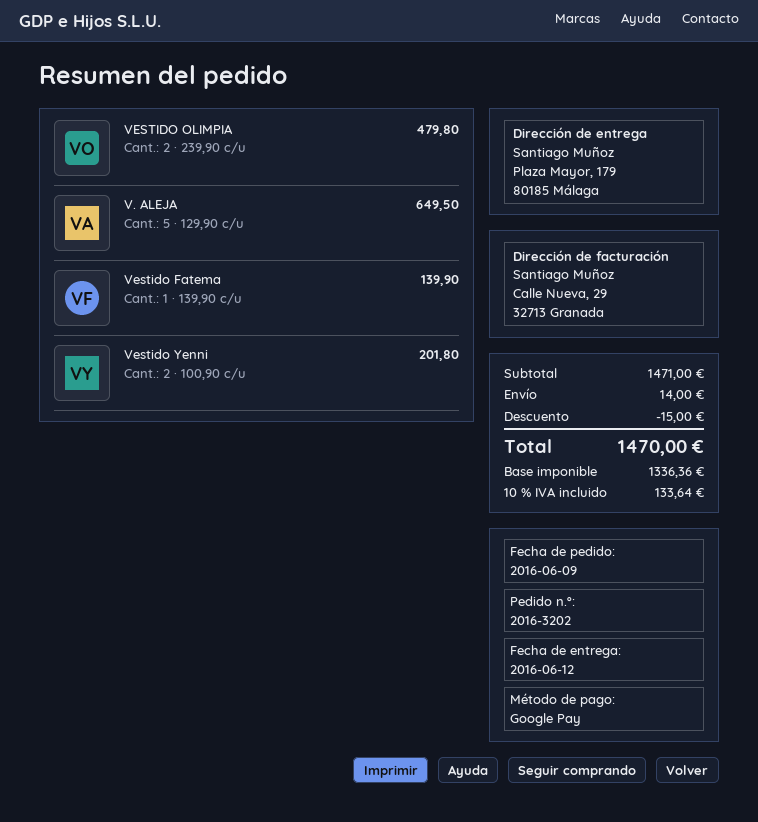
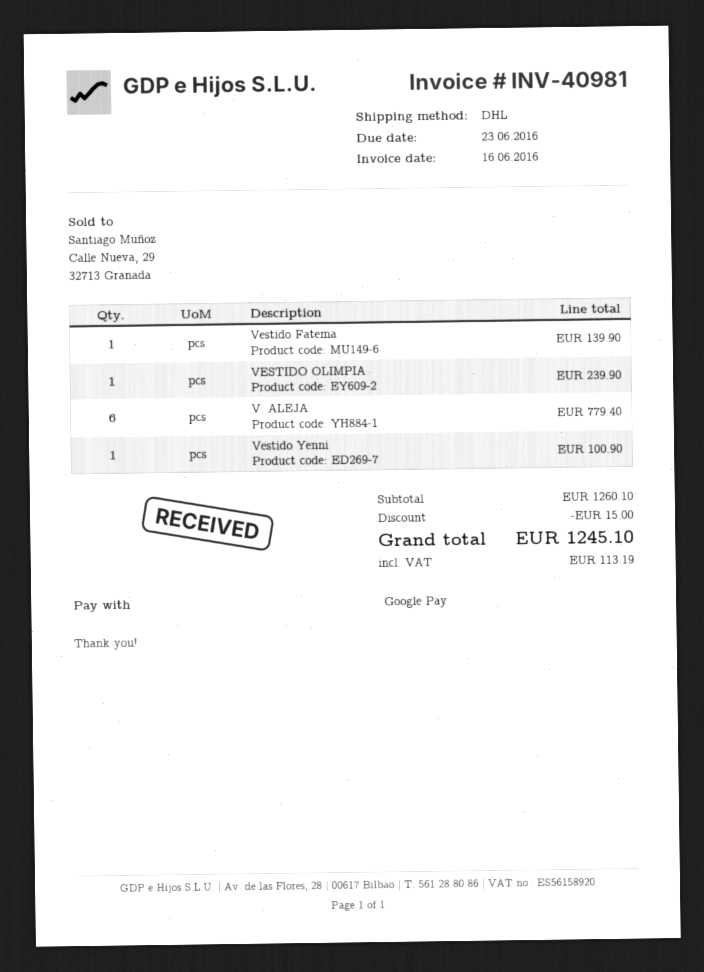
VESTIDO OLIMPIA: 2 for 479.80 -> 1 for 239.90
V. ALEJA: 5 for 649.50 -> 6 for 779.40
Vestido Yenni: 2 for 201.80 -> 1 for 100.90
subtotal: 1471.00 -> 1260.10
shipping: 14.00 -> none
tax: 133.64 -> 113.19
total: 1470.00 -> 1245.10

